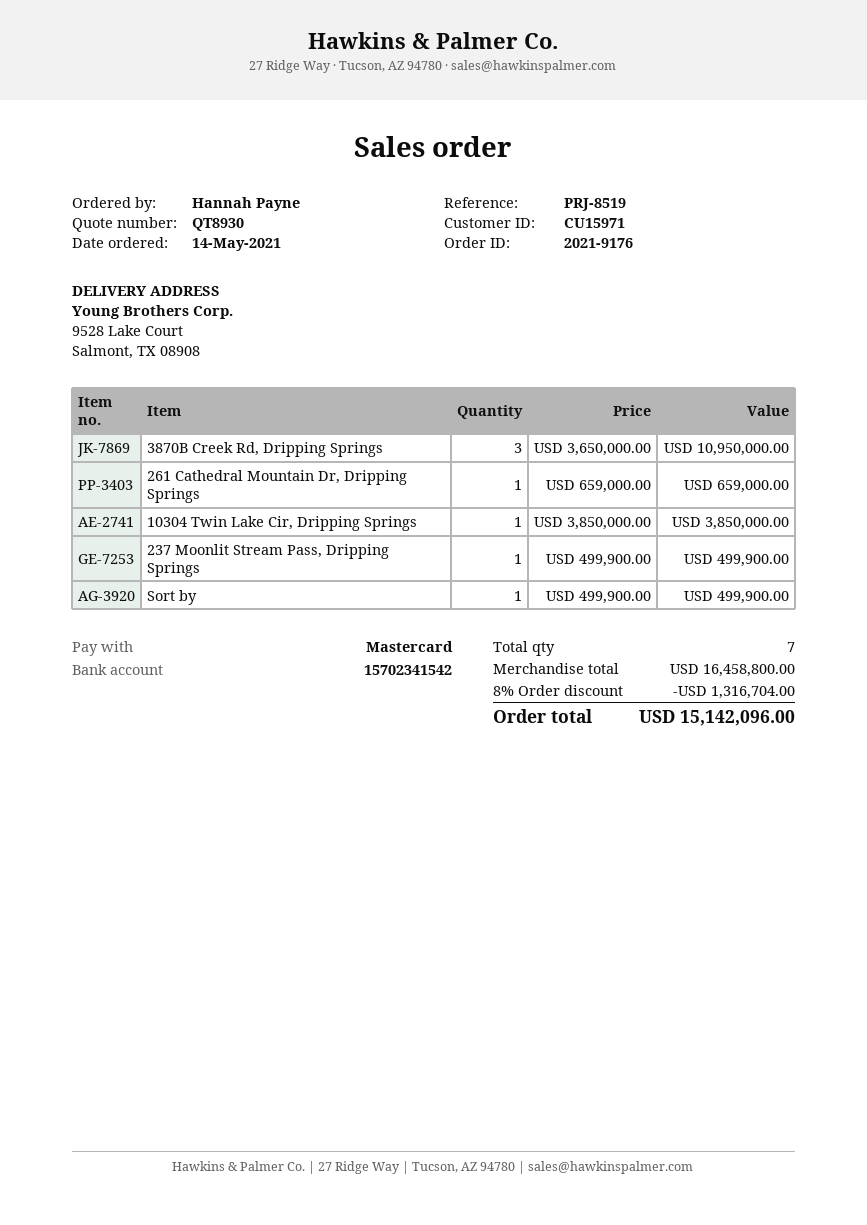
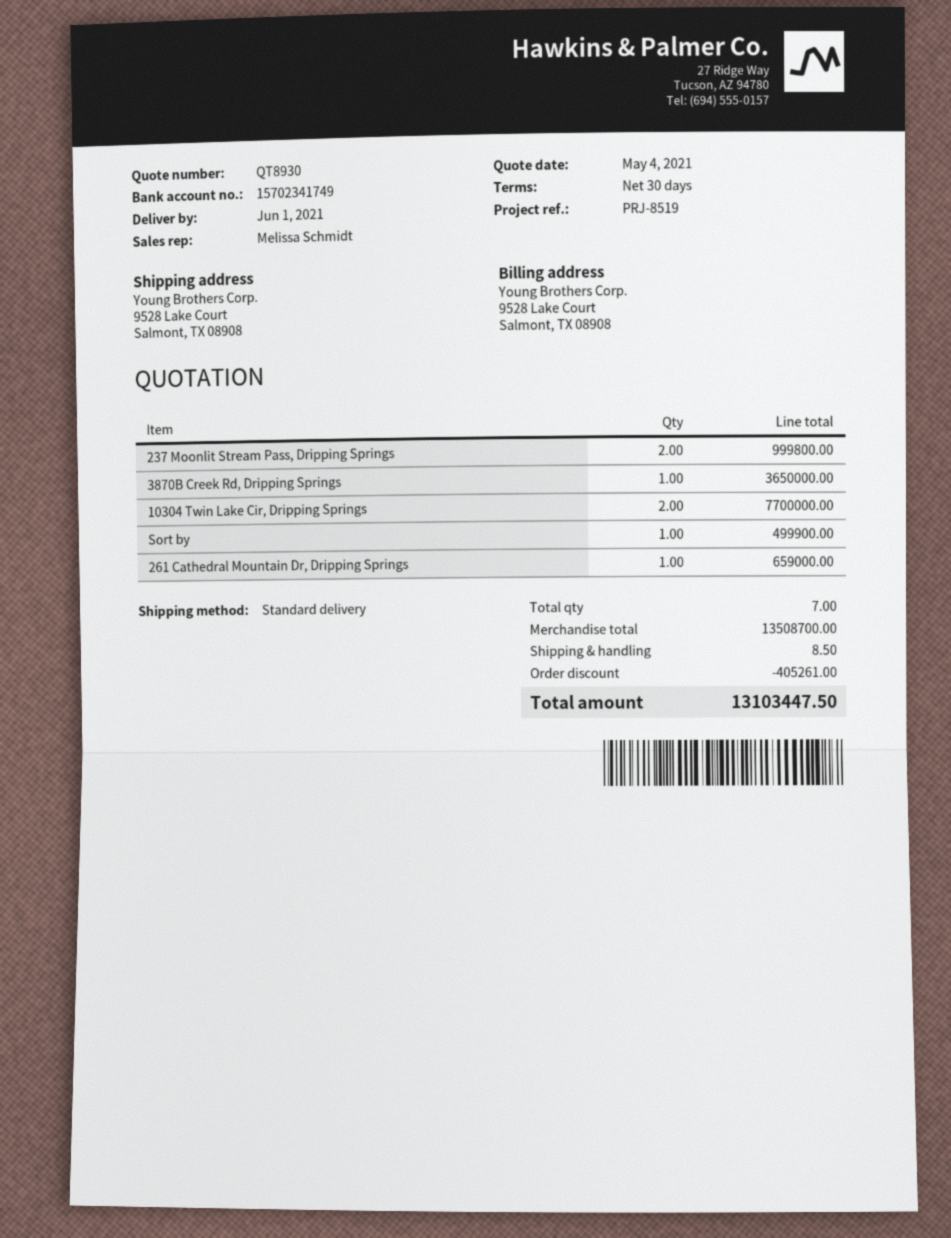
bank account: 15702341542 -> 15702341749
3870B Creek Rd, Dripping Springs: 3 for 10950000.00 -> 1 for 3650000.00
10304 Twin Lake Cir, Dripping Springs: 1 for 3850000.00 -> 2 for 7700000.00
237 Moonlit Stream Pass, Dripping Springs: 1 for 499900.00 -> 2 for 999800.00
subtotal: 16458800.00 -> 13508700.00
discount: 1316704.00 -> 405261.00
shipping: none -> 8.50
total: 15142096.00 -> 13103447.50

